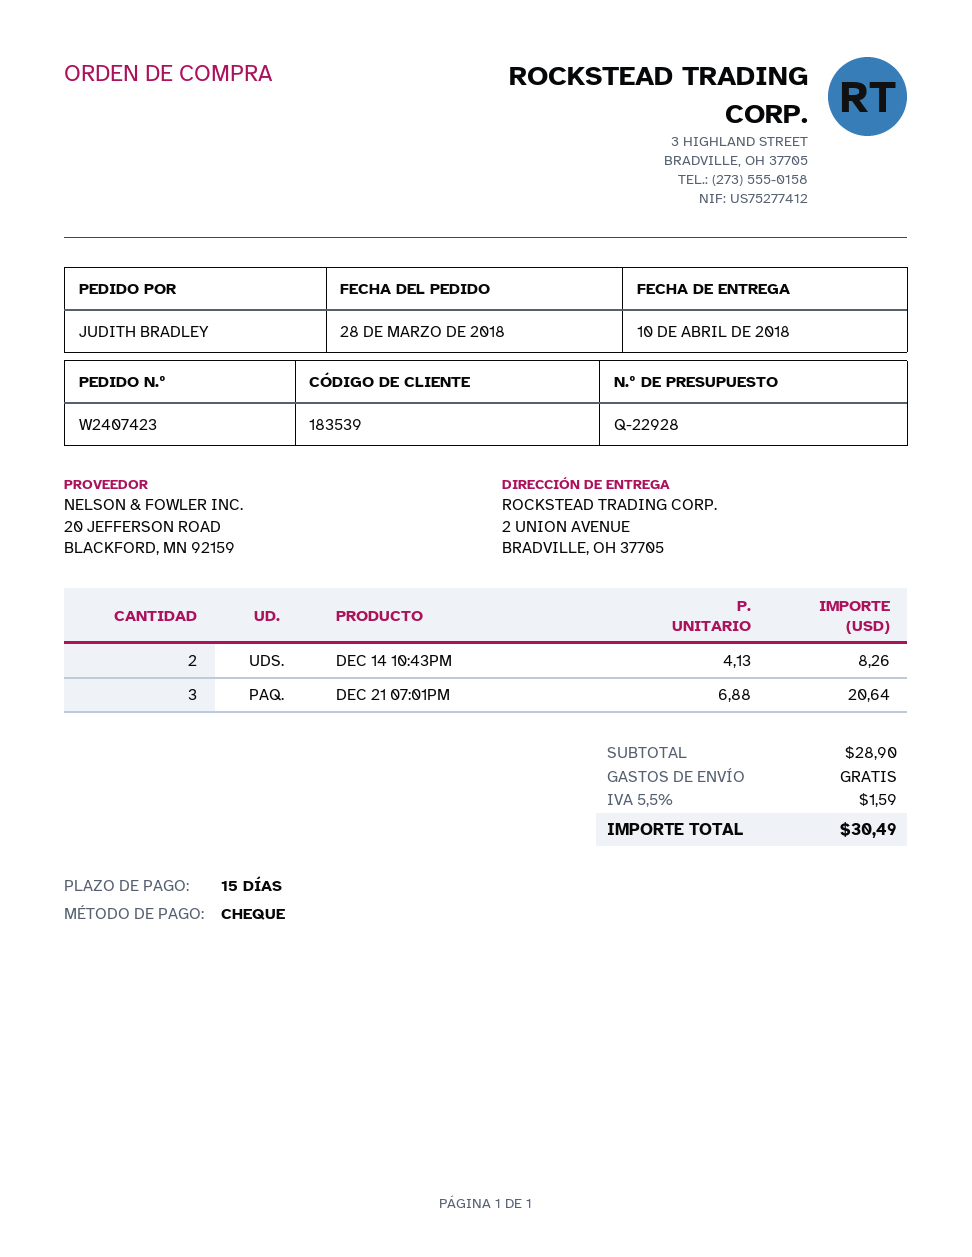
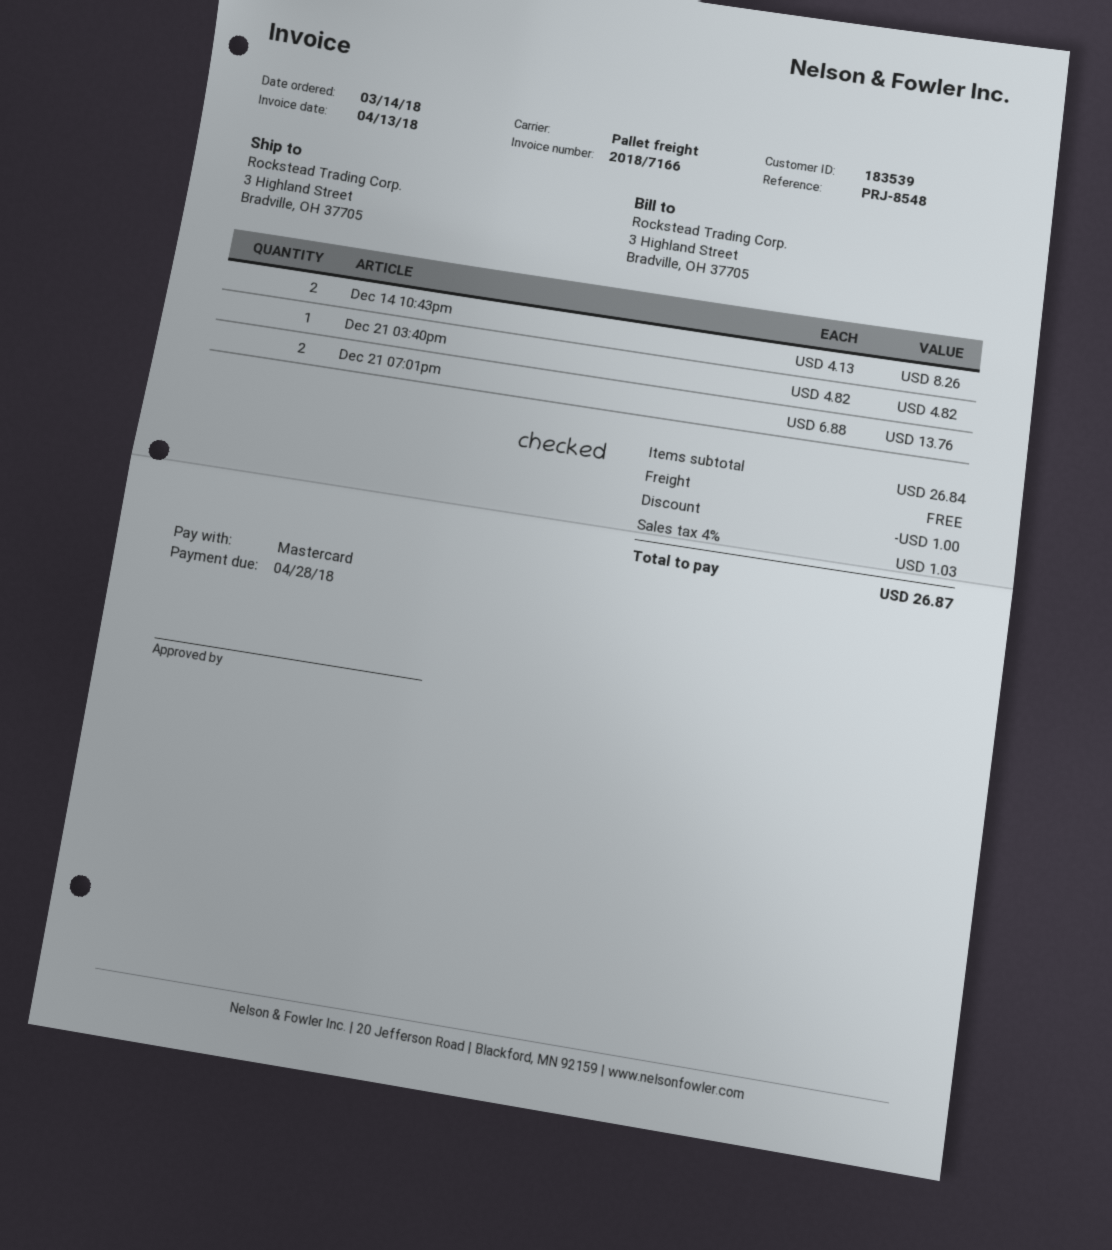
order date: 2018-03-28 -> 2018-03-14
payment method: cheque -> Mastercard
ship to: 2 UNION AVENUE, BRADVILLE, OH 37705 -> 3 Highland Street, Bradville, OH 37705
DEC 21 07:01PM: 3 x 6.88 = 20.64 -> 2 x 6.88 = 13.76
Dec 21 03:40pm: none -> 1 x 4.82 = 4.82
subtotal: 28.90 -> 26.84
discount: none -> 1.00
tax: 5.5% = 1.59 -> 4% = 1.03
total: 30.49 -> 26.87

